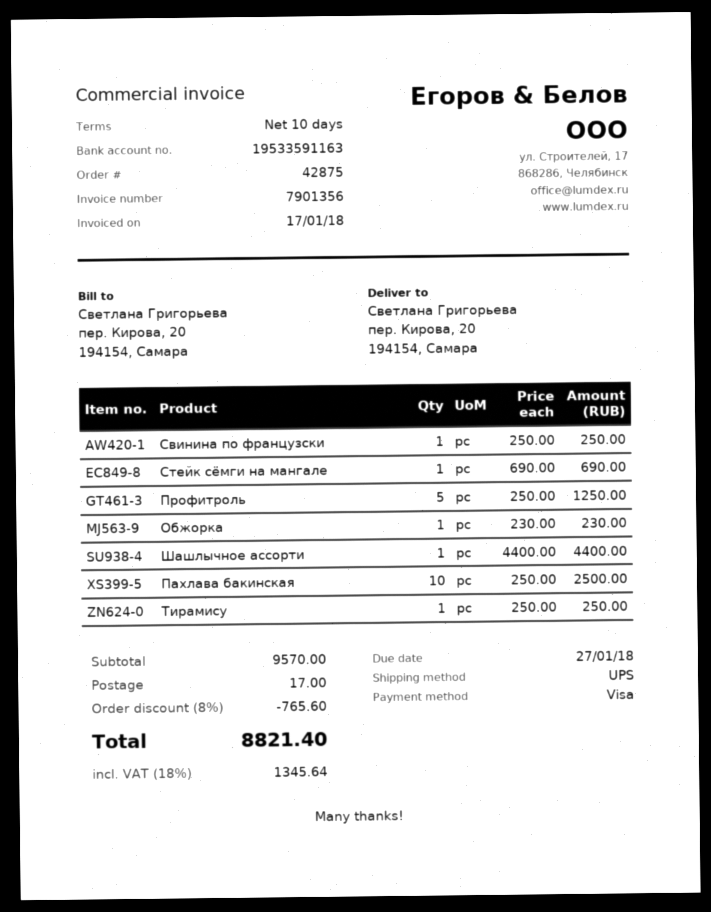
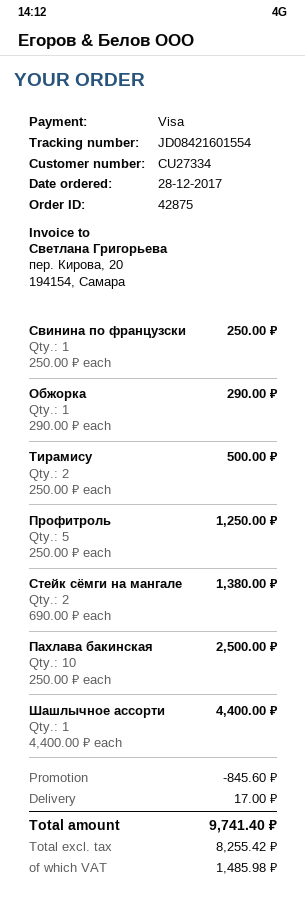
Стейк сёмги на мангале: 1 x 690.00 = 690.00 -> 2 x 690.00 = 1380.00
Обжорка: 1 x 230.00 = 230.00 -> 1 x 290.00 = 290.00
Тирамису: 1 x 250.00 = 250.00 -> 2 x 250.00 = 500.00
discount: 765.60 -> 845.60
tax: 1345.64 -> 1485.98
total: 8821.40 -> 9741.40

